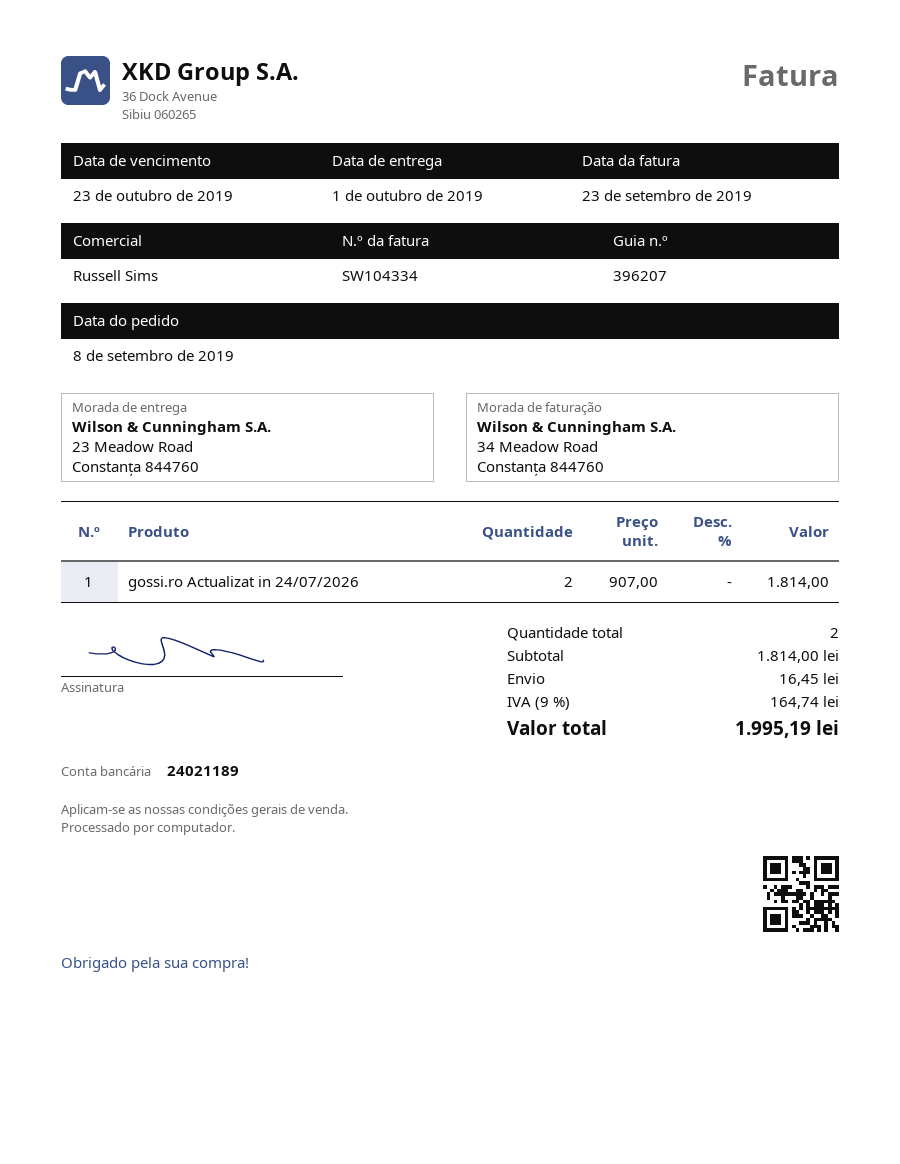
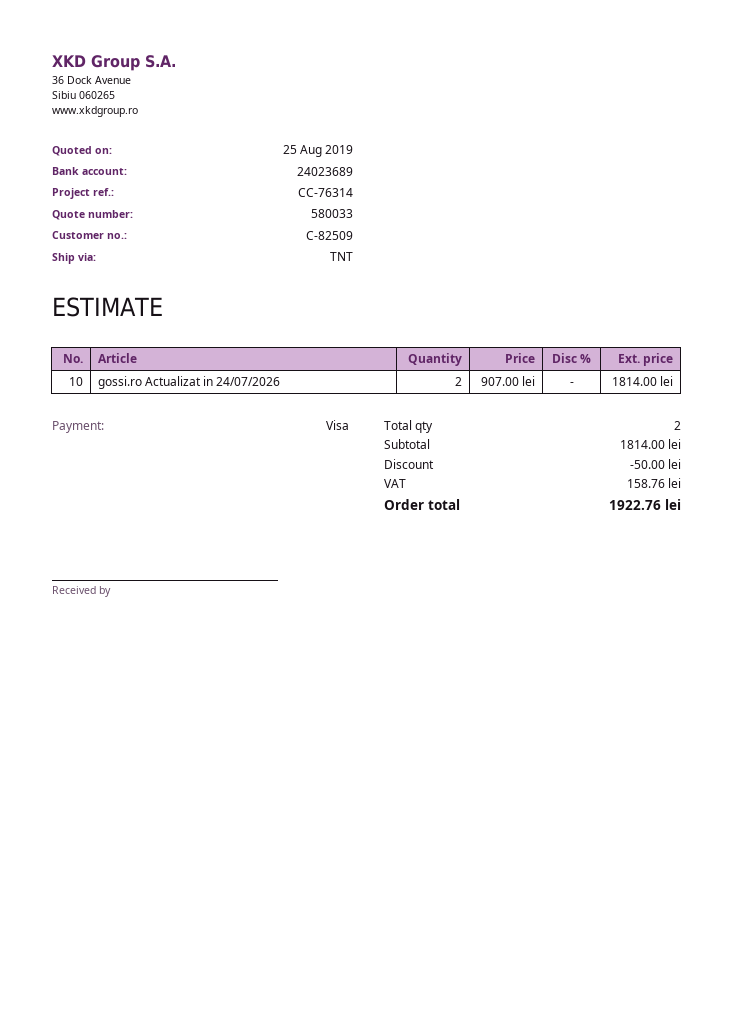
bank account: 24021189 -> 24023689
discount: none -> 50.00
shipping: 16.45 -> none
tax: 164.74 -> 158.76
total: 1995.19 -> 1922.76

